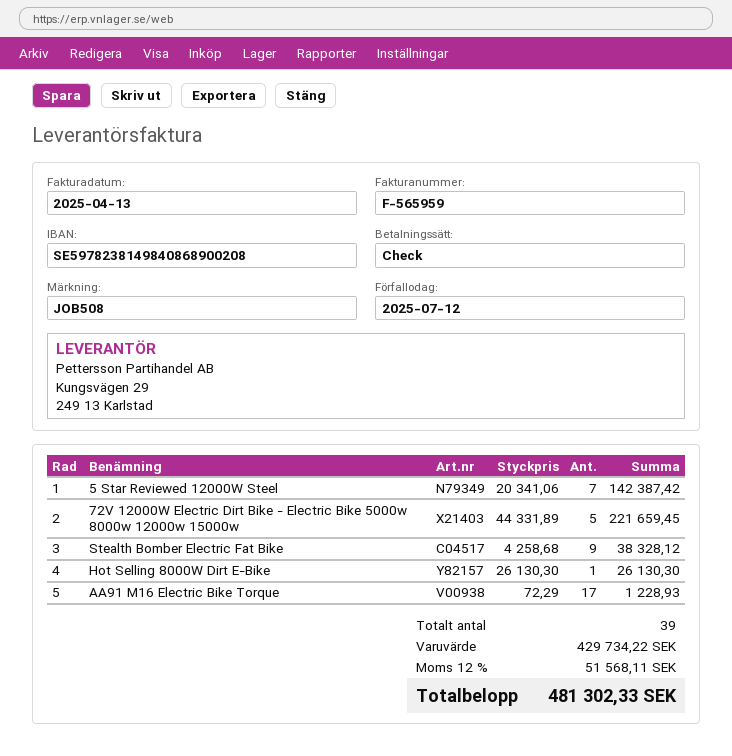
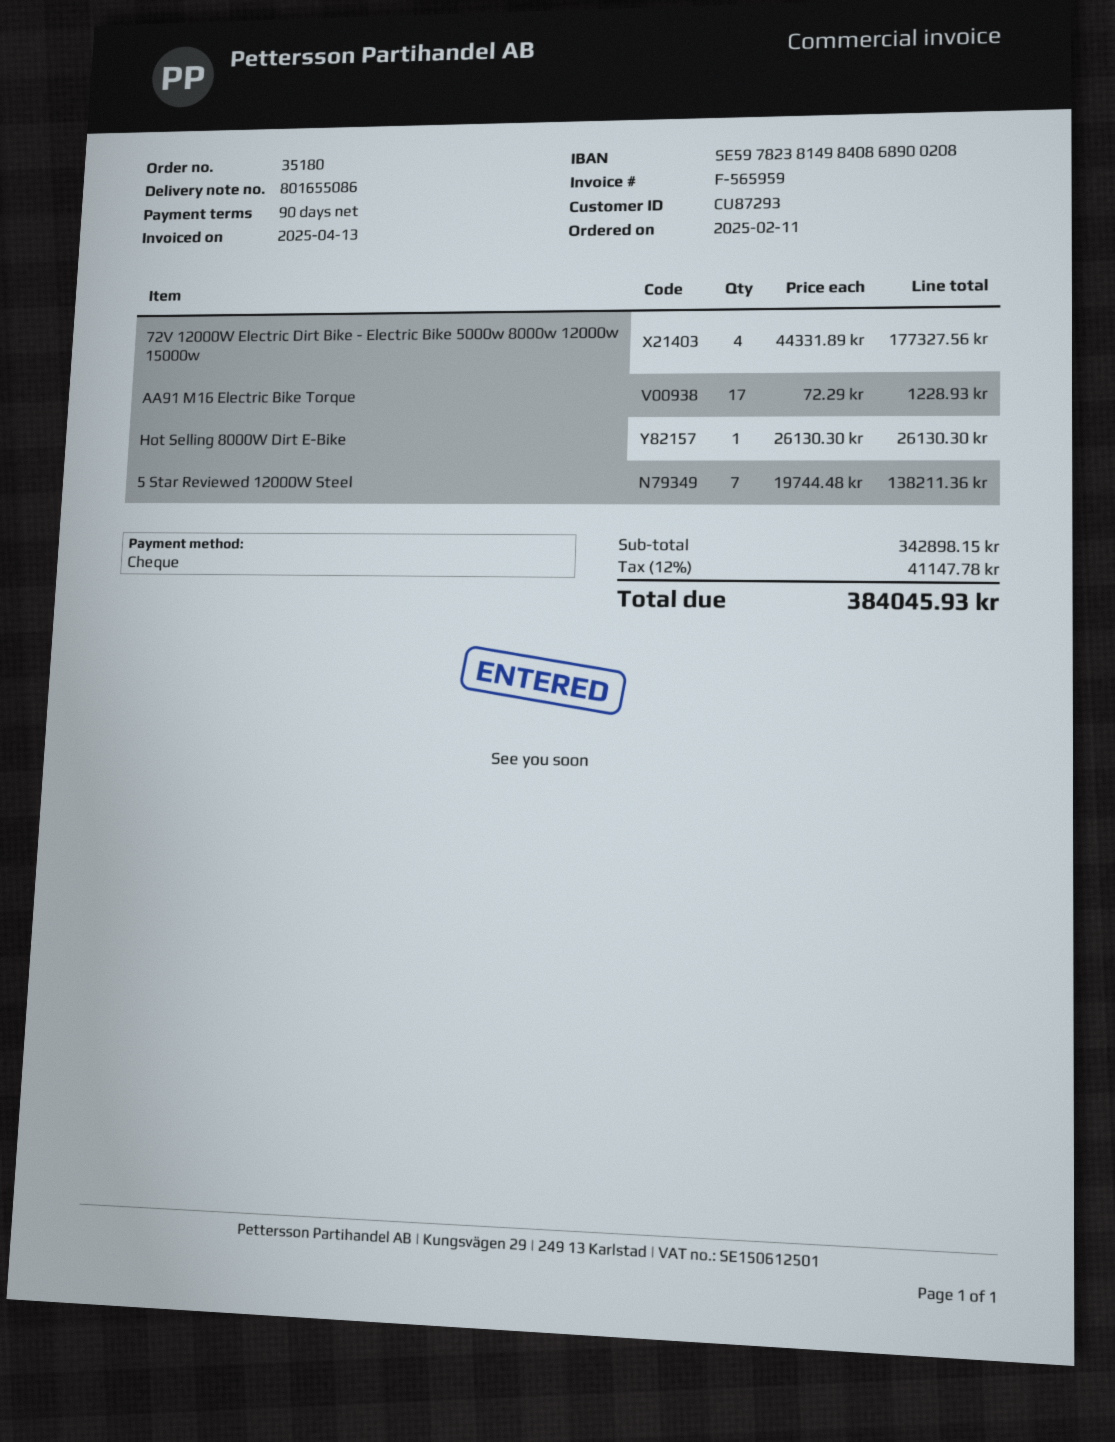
5 Star Reviewed 12000W Steel: 7 x 20341.06 = 142387.42 -> 7 x 19744.48 = 138211.36
72V 12000W Electric Dirt Bike - Electric Bike 5000w 8000w 12000w 15000w: 5 x 44331.89 = 221659.45 -> 4 x 44331.89 = 177327.56
Stealth Bomber Electric Fat Bike: 9 x 4258.68 = 38328.12 -> none
subtotal: 429734.22 -> 342898.15
tax: 12% = 51568.11 -> 12% = 41147.78
total: 481302.33 -> 384045.93

